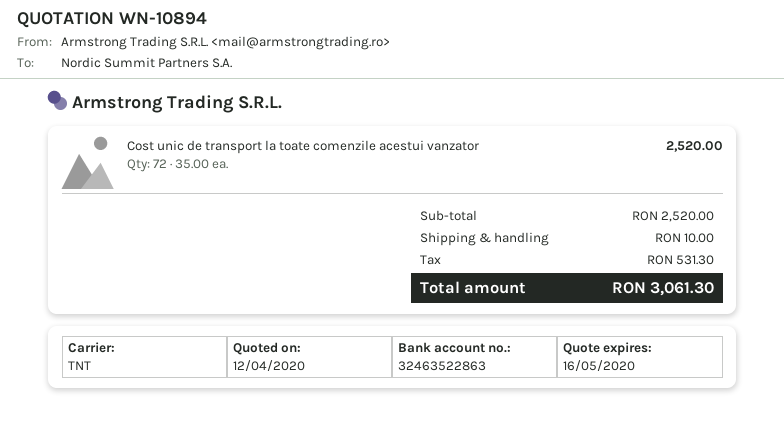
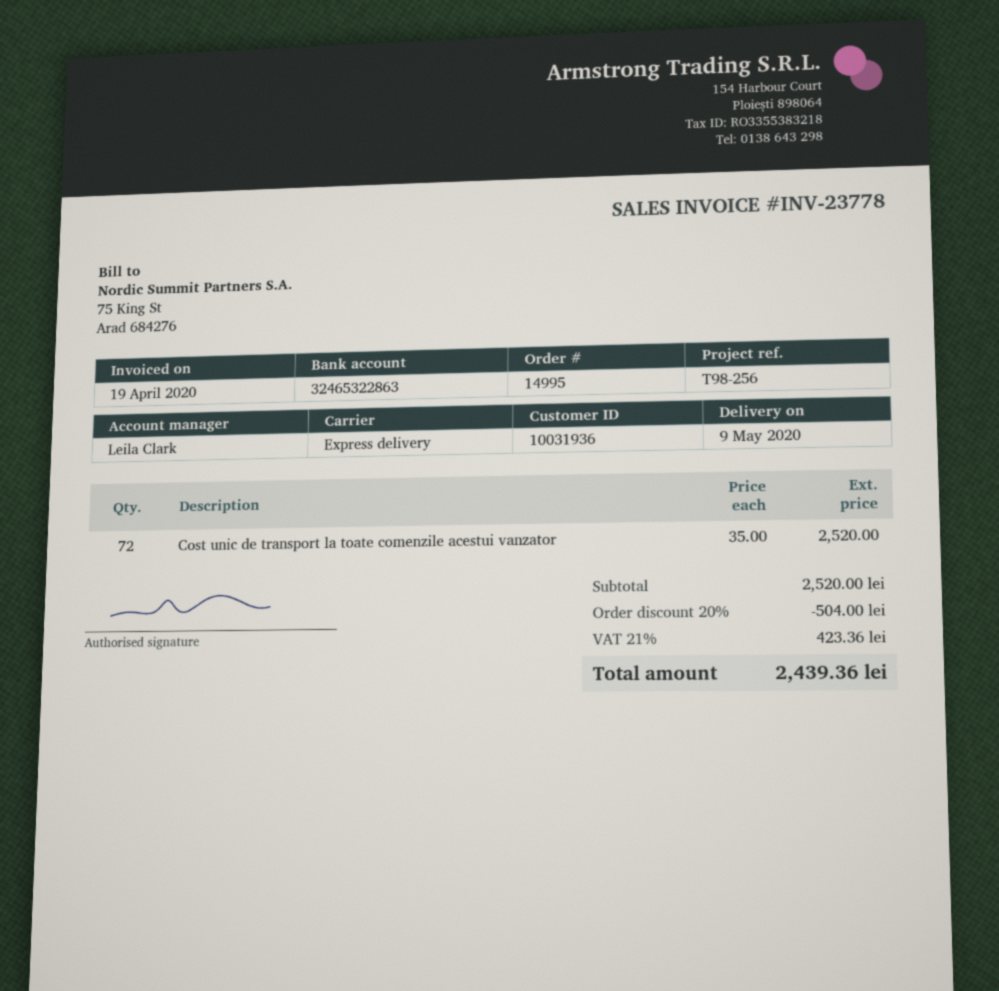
bank account: 32463522863 -> 32465322863
shipping method: TNT -> express
discount: none -> 20% = 504.00
shipping: 10.00 -> none
tax: 531.30 -> 423.36
total: 3061.30 -> 2439.36

